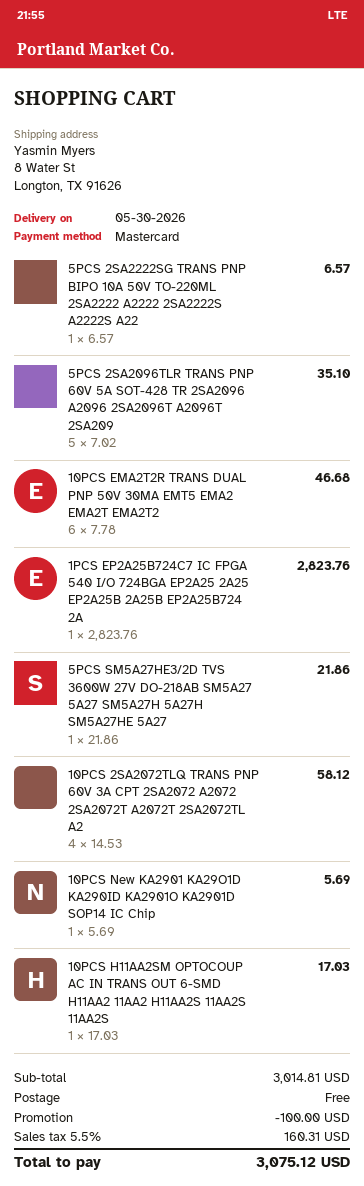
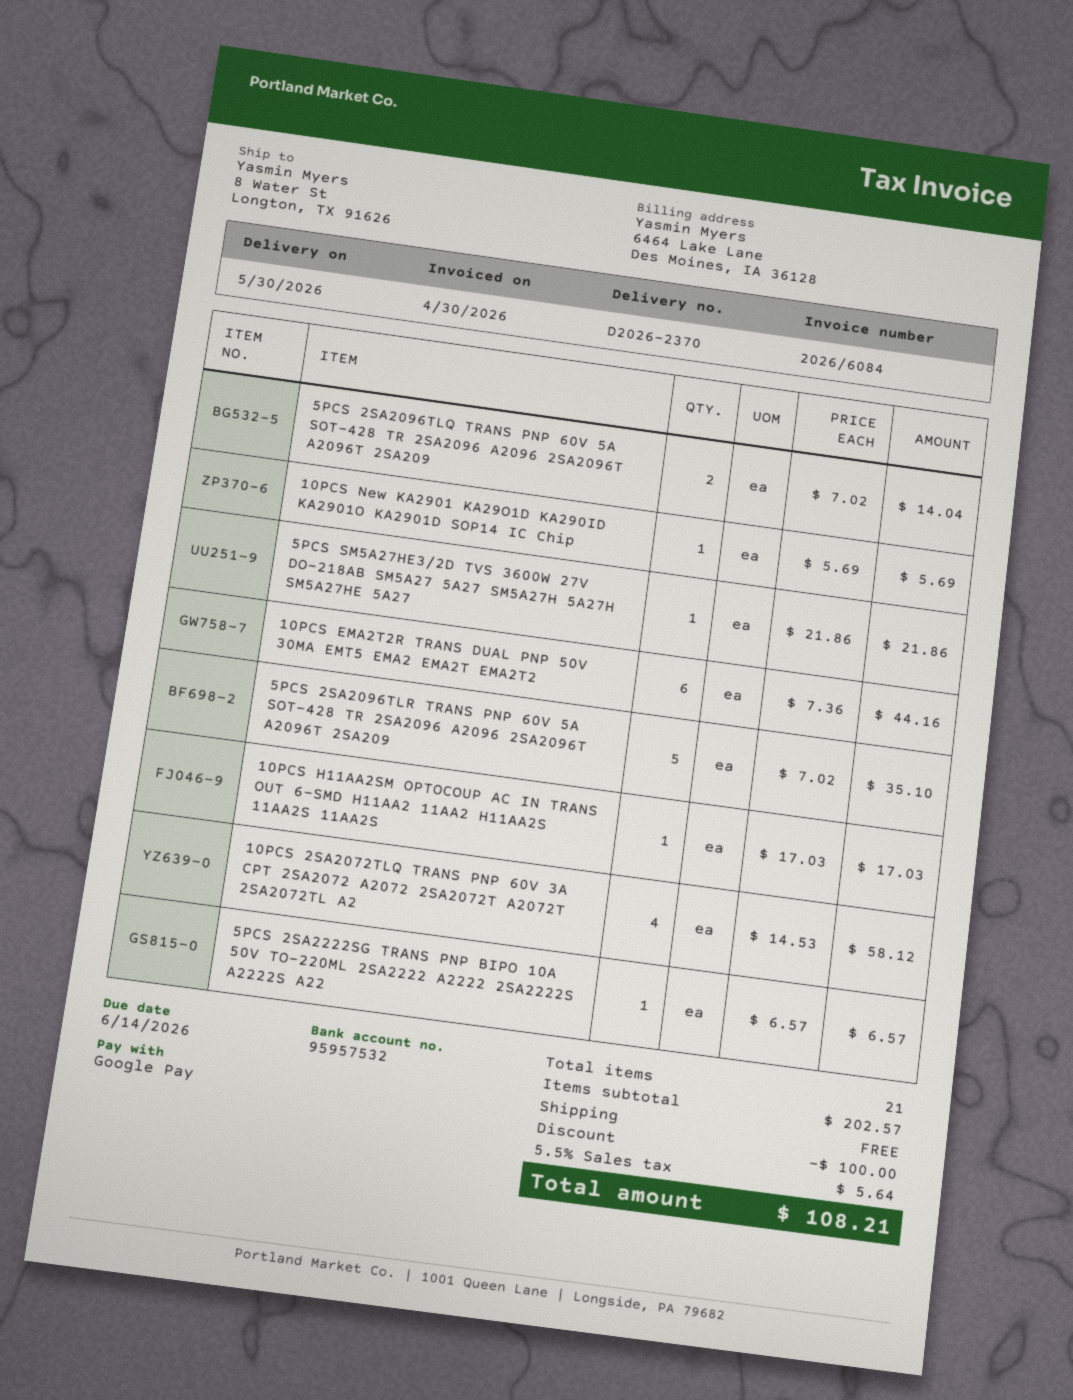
payment method: Mastercard -> Google Pay
10PCS EMA2T2R TRANS DUAL PNP 50V 30MA EMT5 EMA2 EMA2T EMA2T2: 6 x 7.78 = 46.68 -> 6 x 7.36 = 44.16
1PCS EP2A25B724C7 IC FPGA 540 I/O 724BGA EP2A25 2A25 EP2A25B 2A25B EP2A25B724 2A: 1 x 2823.76 = 2823.76 -> none
5PCS 2SA2096TLQ TRANS PNP 60V 5A SOT-428 TR 2SA2096 A2096 2SA2096T A2096T 2SA209: none -> 2 x 7.02 = 14.04
subtotal: 3014.81 -> 202.57
tax: 5.5% = 160.31 -> 5.5% = 5.64
total: 3075.12 -> 108.21

